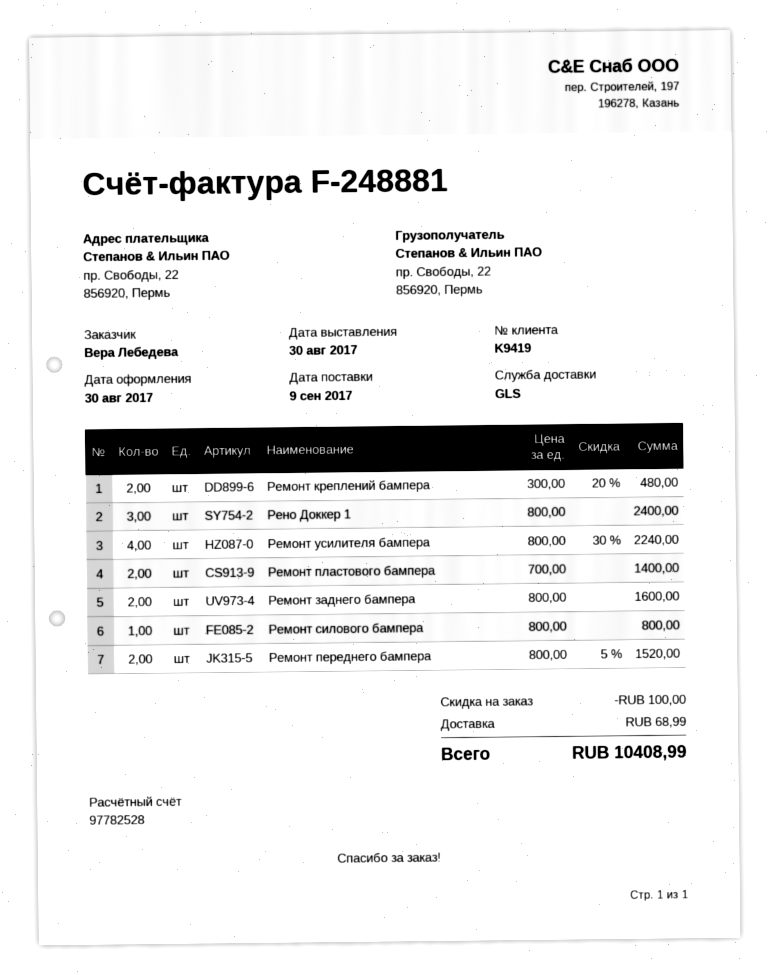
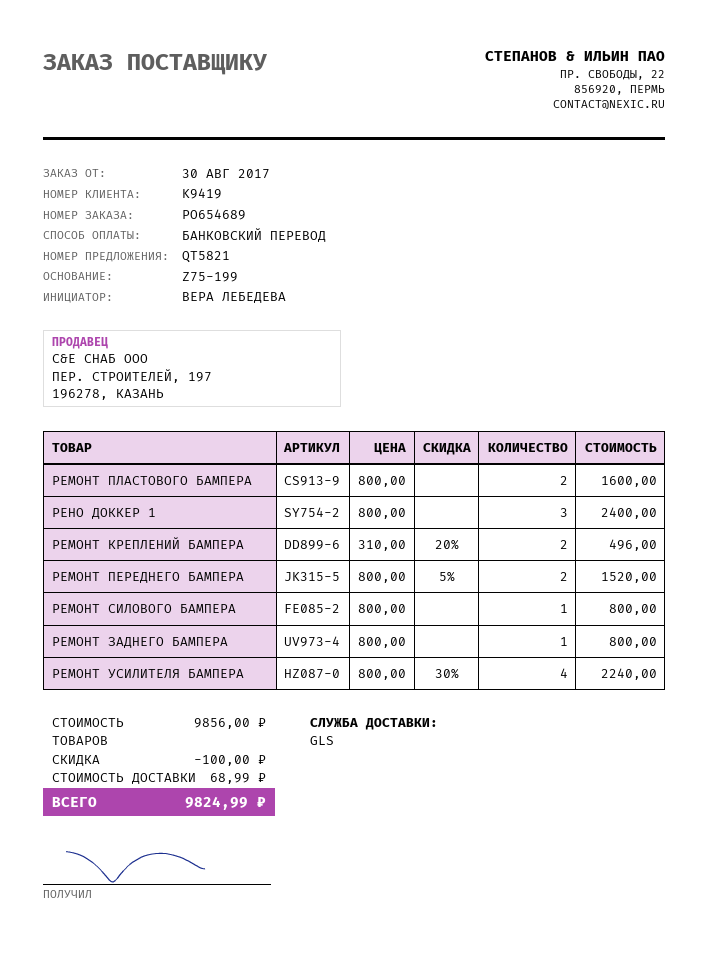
Ремонт креплений бампера: 2 x 300.00 - 20% = 480.00 -> 2 x 310.00 - 20% = 496.00
Ремонт пластового бампера: 2 x 700.00 = 1400.00 -> 2 x 800.00 = 1600.00
Ремонт заднего бампера: 2 x 800.00 = 1600.00 -> 1 x 800.00 = 800.00
total: 10408.99 -> 9824.99

